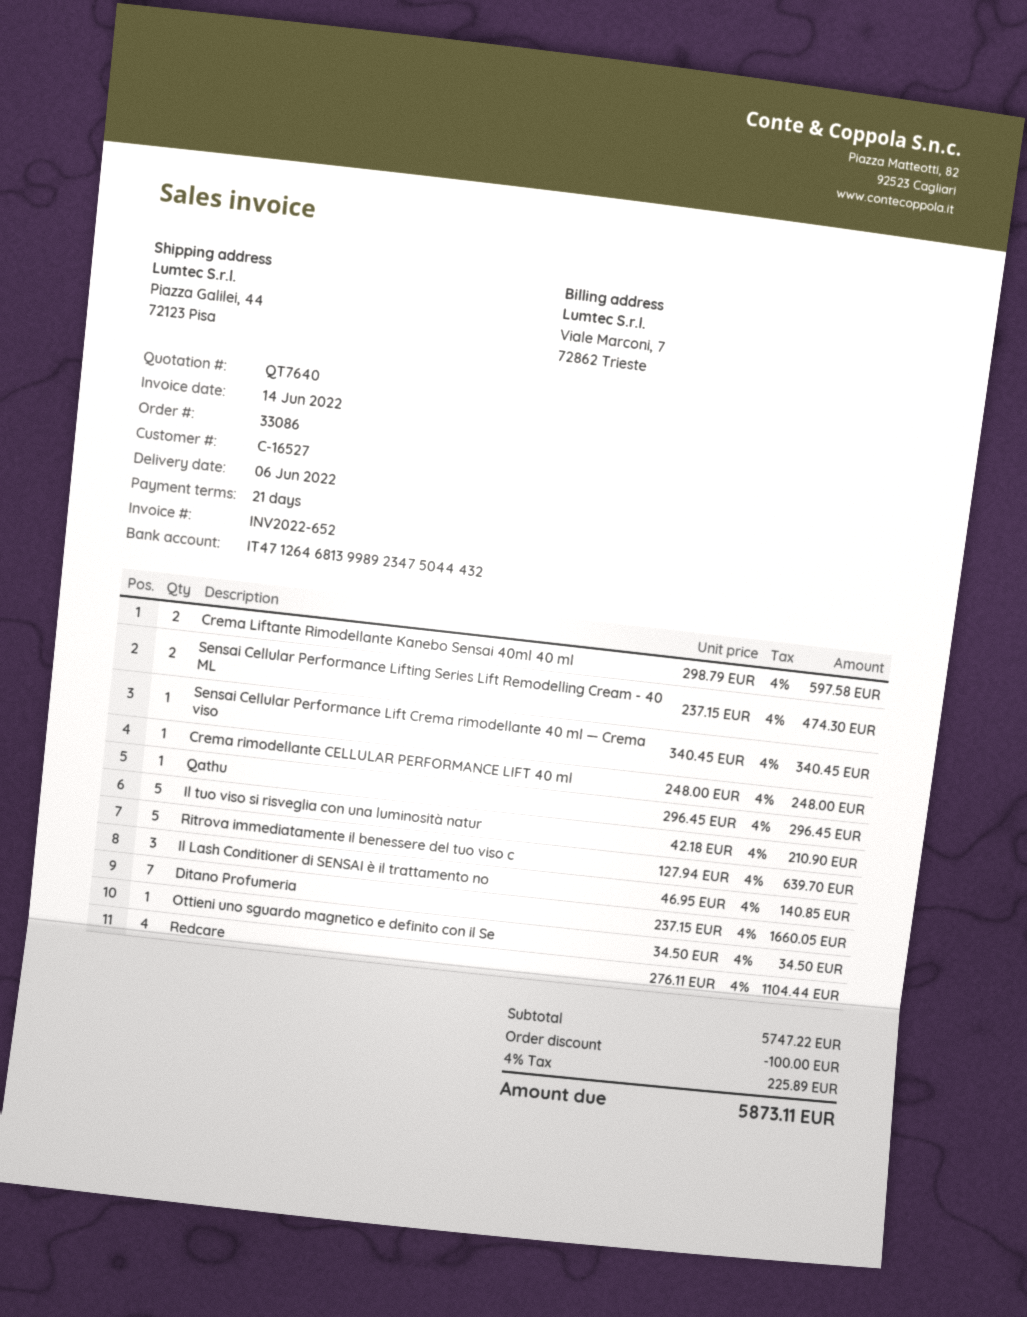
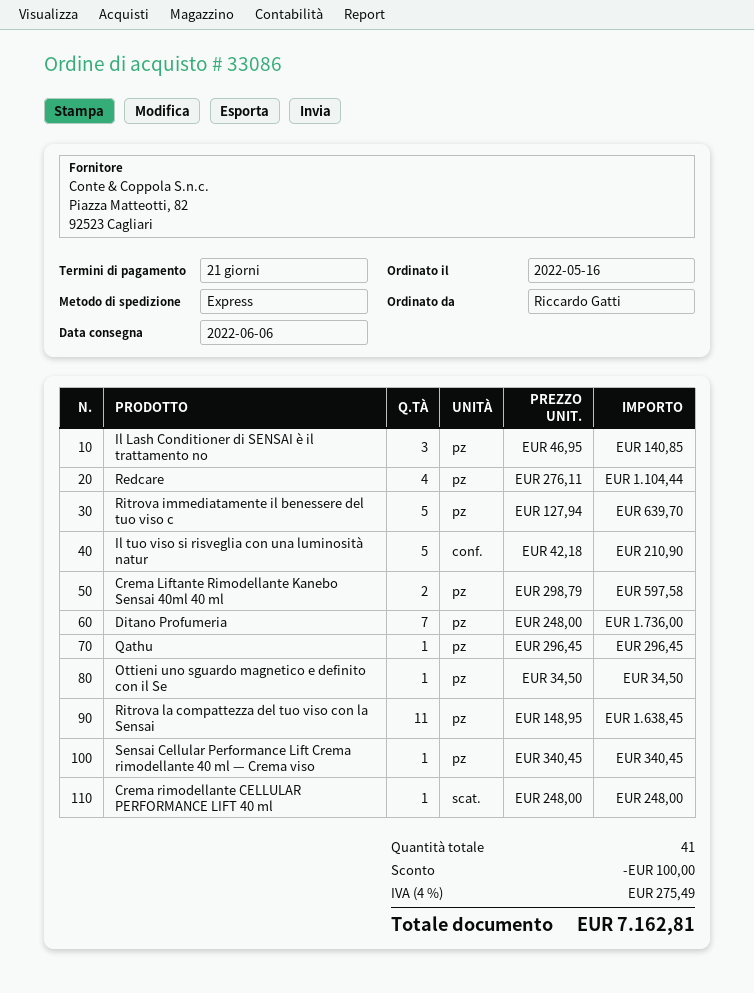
Sensai Cellular Performance Lifting Series Lift Remodelling Cream - 40 ML: 2 x 237.15 = 474.30 -> none
Ditano Profumeria: 7 x 237.15 = 1660.05 -> 7 x 248.00 = 1736.00
Ritrova la compattezza del tuo viso con la Sensai: none -> 11 x 148.95 = 1638.45
tax: 4% = 225.89 -> 4% = 275.49
total: 5873.11 -> 7162.81

